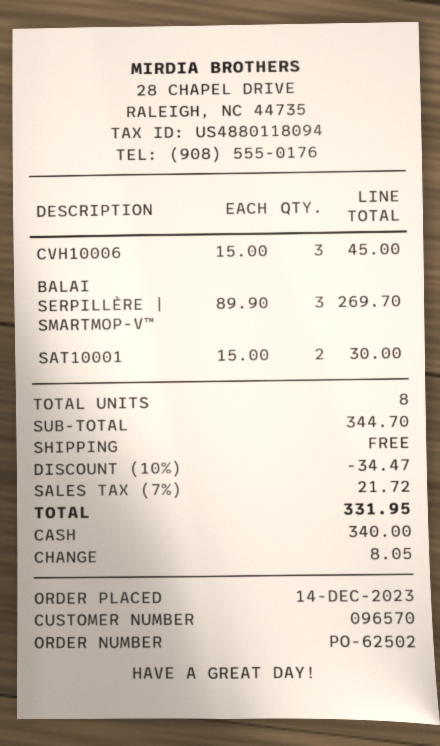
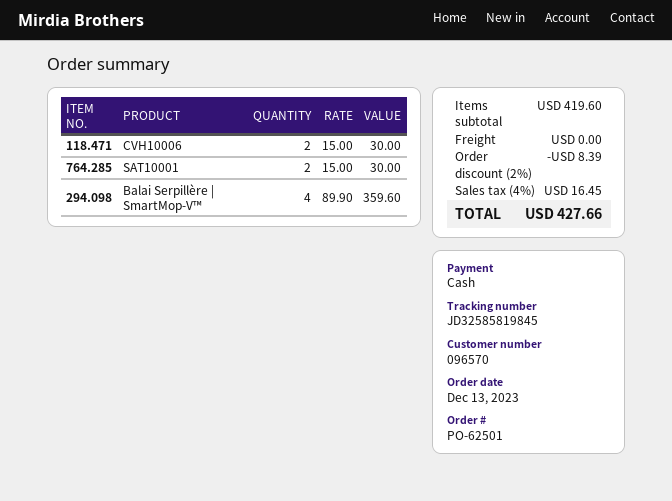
order number: PO-62502 -> PO-62501
order date: 2023-12-14 -> 2023-12-13
CVH10006: 3 x 15.00 = 45.00 -> 2 x 15.00 = 30.00
BALAI SERPILLÈRE | SMARTMOP-V™: 3 x 89.90 = 269.70 -> 4 x 89.90 = 359.60
subtotal: 344.70 -> 419.60
discount: 10% = 34.47 -> 2% = 8.39
tax: 7% = 21.72 -> 4% = 16.45
total: 331.95 -> 427.66

